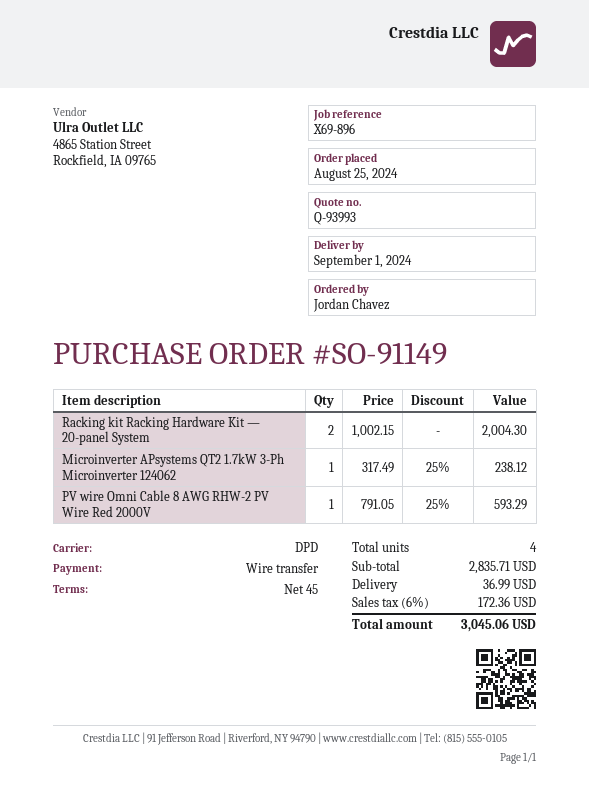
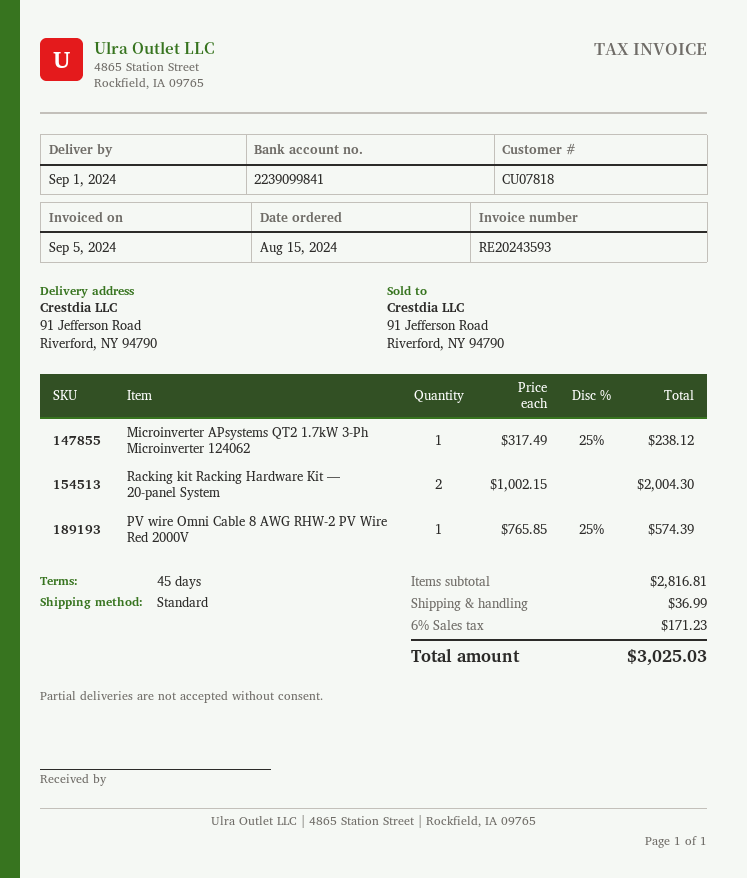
order date: 2024-08-25 -> 2024-08-15
shipping method: DPD -> standard
PV wire Omni Cable 8 AWG RHW-2 PV Wire Red 2000V: 1 x 791.05 - 25% = 593.29 -> 1 x 765.85 - 25% = 574.39
subtotal: 2835.71 -> 2816.81
tax: 6% = 172.36 -> 6% = 171.23
total: 3045.06 -> 3025.03

